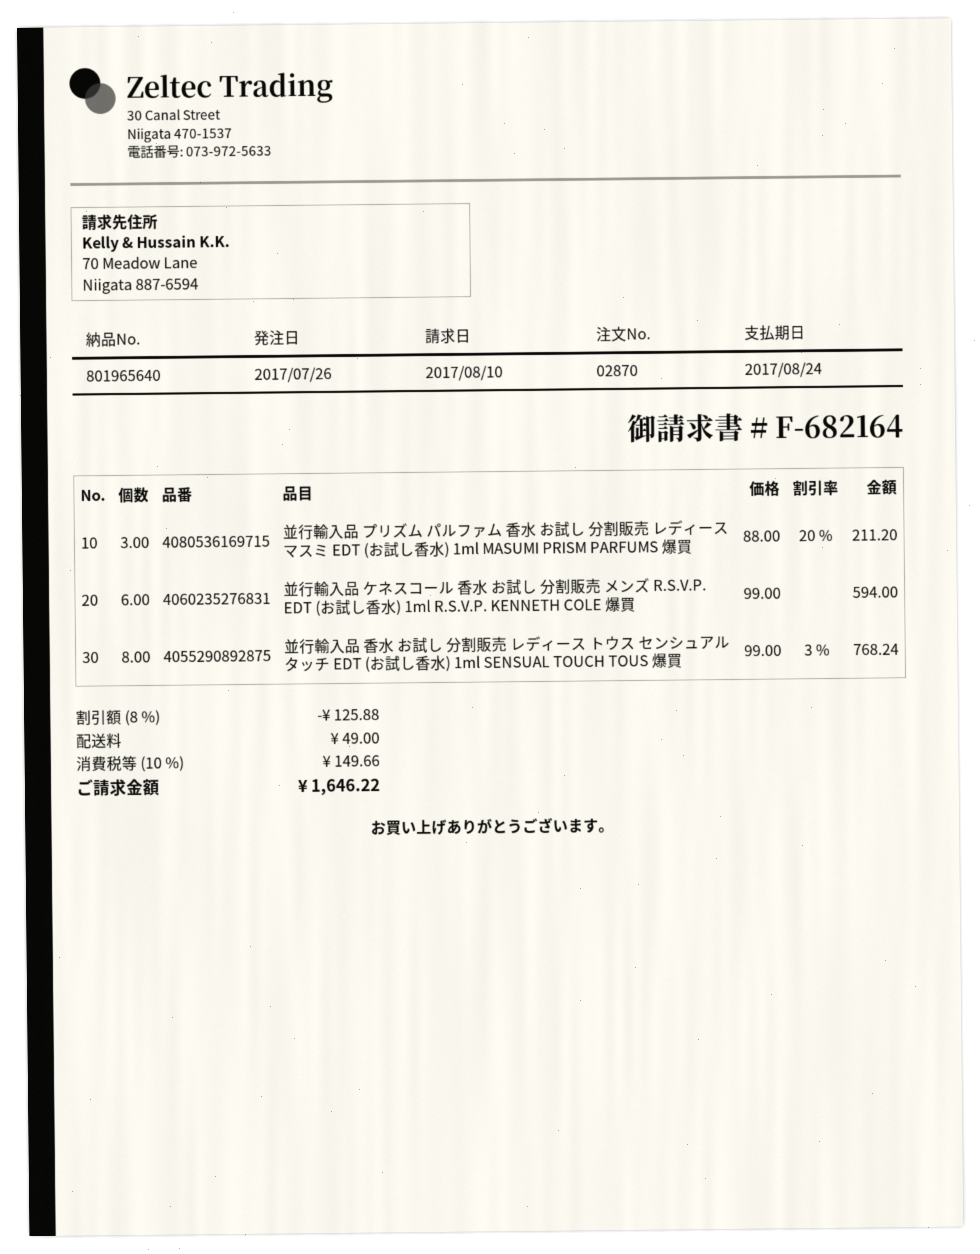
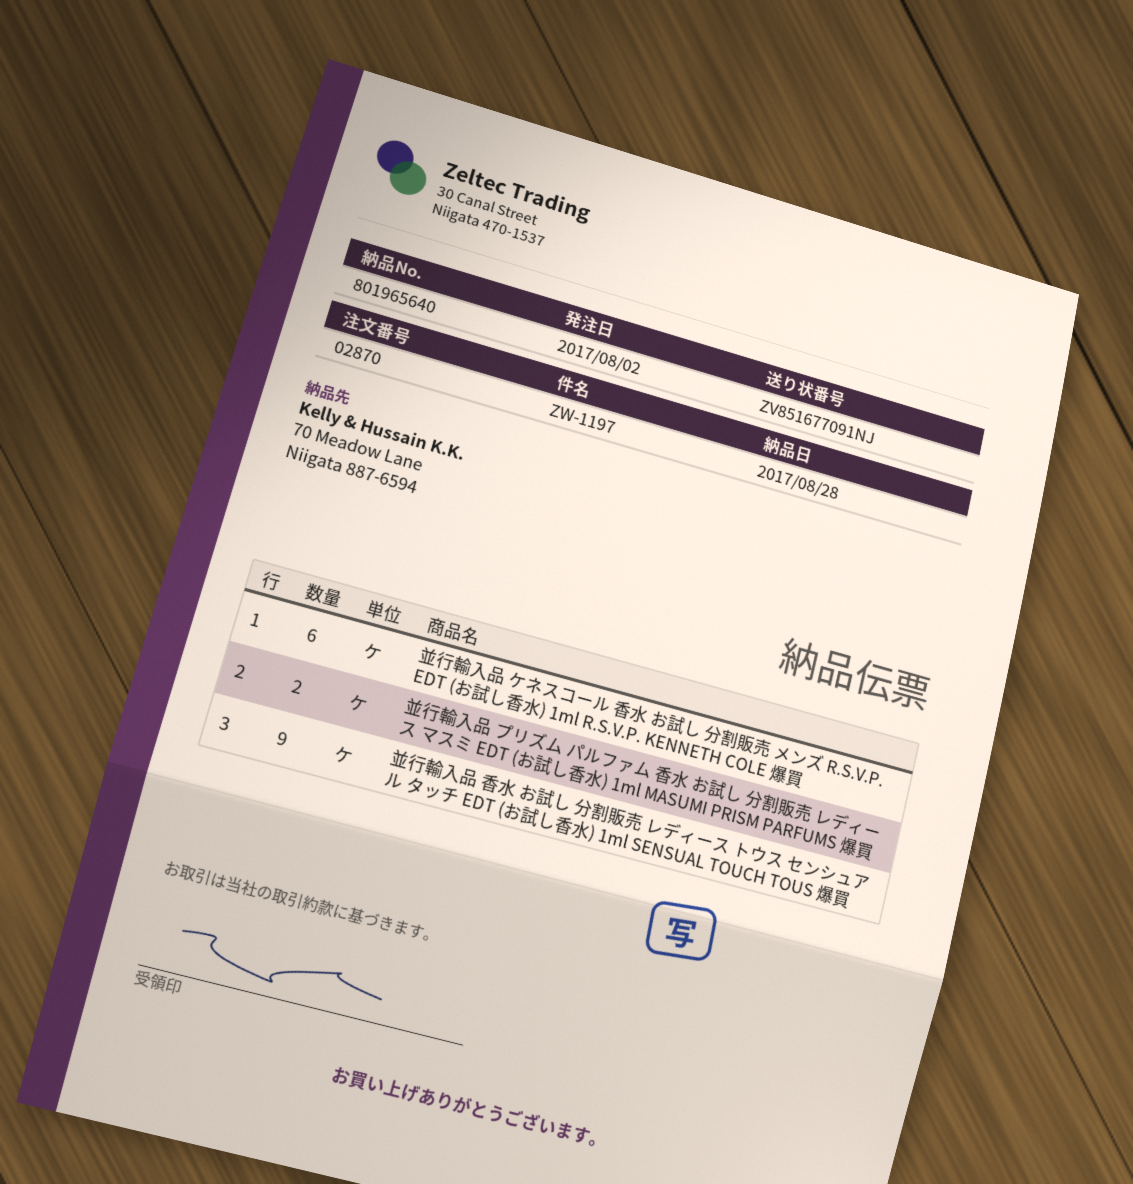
order date: 2017-07-26 -> 2017-08-02
並行輸入品 プリズム パルファム 香水 お試し 分割販売 レディース マスミ EDT (お試し香水) 1ml MASUMI PRISM PARFUMS 爆買: 3 -> 2
並行輸入品 香水 お試し 分割販売 レディース トウス センシュアル タッチ EDT (お試し香水) 1ml SENSUAL TOUCH TOUS 爆買: 8 -> 9

